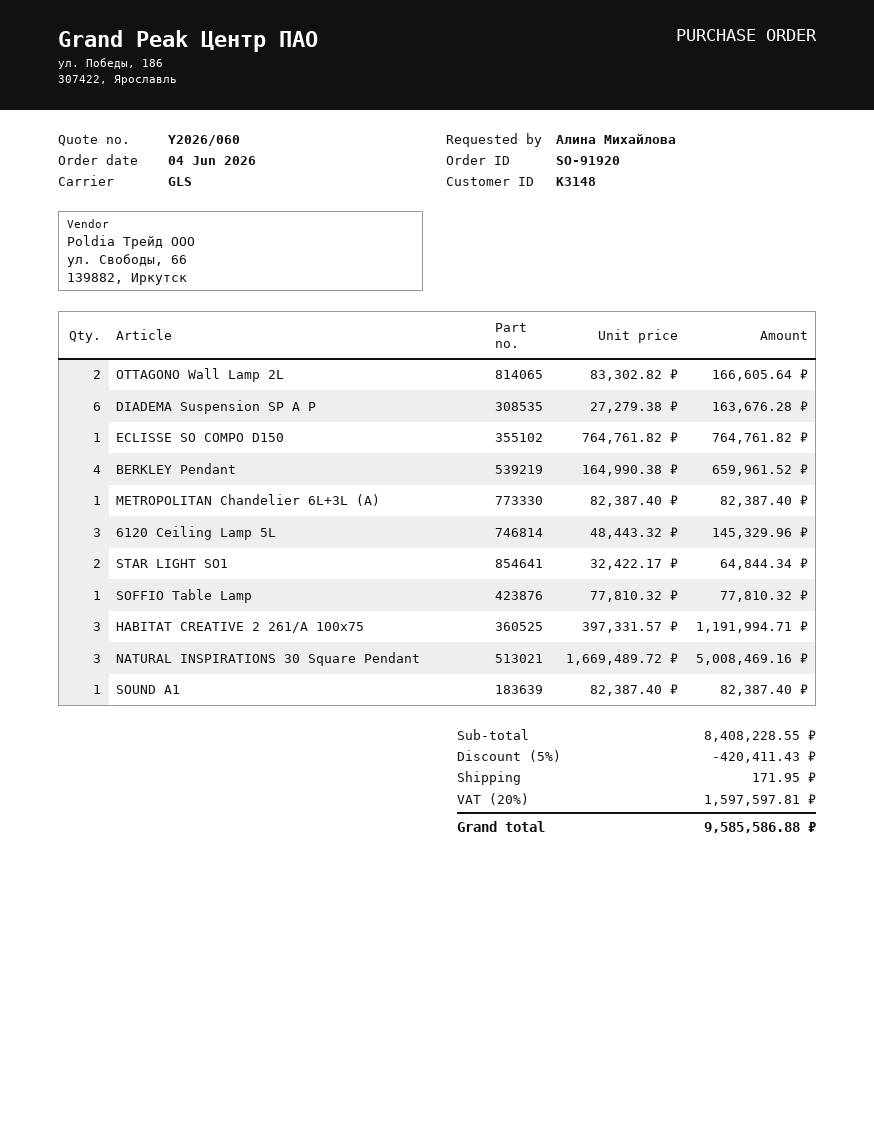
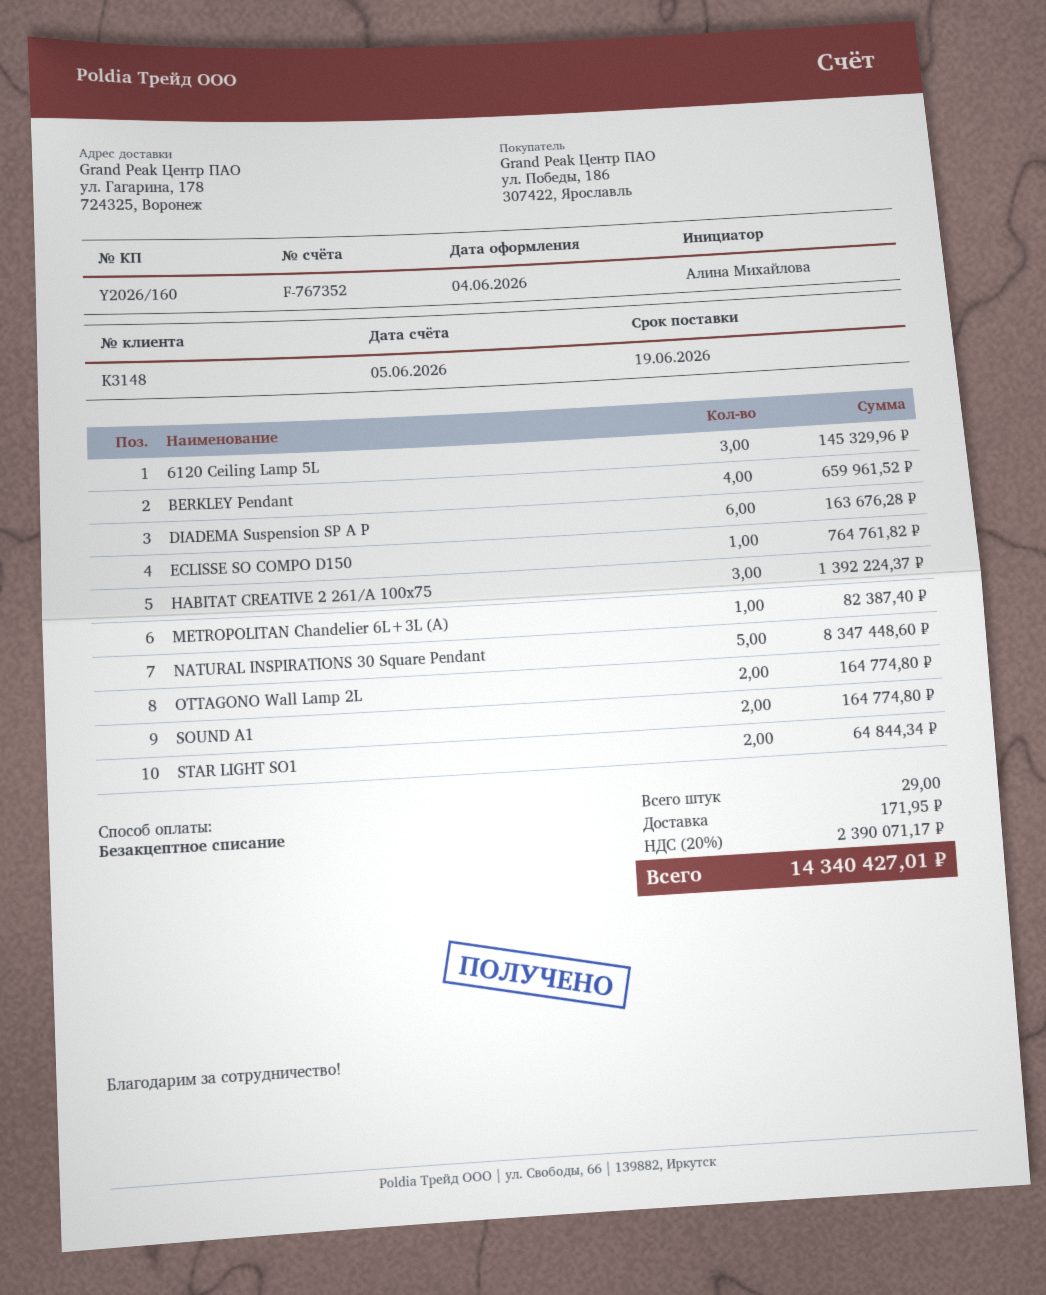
quote number: Y2026/060 -> Y2026/160
OTTAGONO Wall Lamp 2L: 2 for 166605.64 -> 2 for 164774.80
SOFFIO Table Lamp: 1 for 77810.32 -> none
HABITAT CREATIVE 2 261/A 100x75: 3 for 1191994.71 -> 3 for 1392224.37
NATURAL INSPIRATIONS 30 Square Pendant: 3 for 5008469.16 -> 5 for 8347448.60
SOUND A1: 1 for 82387.40 -> 2 for 164774.80
discount: 5% = 420411.43 -> none
tax: 20% = 1597597.81 -> 20% = 2390071.17
total: 9585586.88 -> 14340427.01

